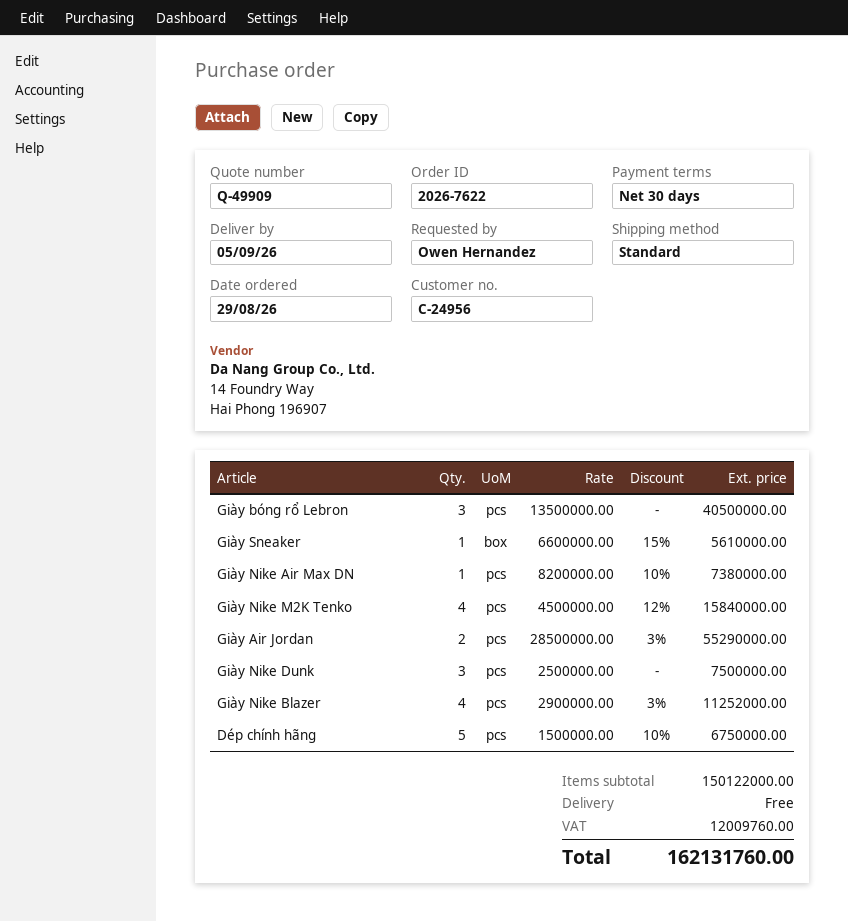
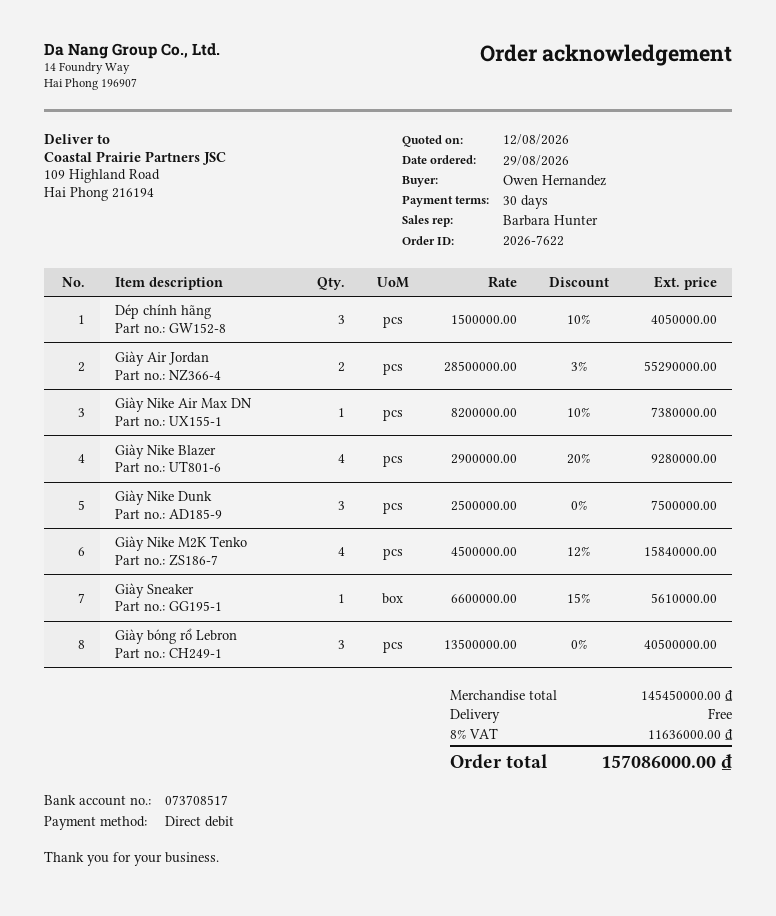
Giày Nike Blazer: 4 x 2900000.00 - 3% = 11252000.00 -> 4 x 2900000.00 - 20% = 9280000.00
Dép chính hãng: 5 x 1500000.00 - 10% = 6750000.00 -> 3 x 1500000.00 - 10% = 4050000.00
subtotal: 150122000.00 -> 145450000.00
tax: 12009760.00 -> 11636000.00
total: 162131760.00 -> 157086000.00

